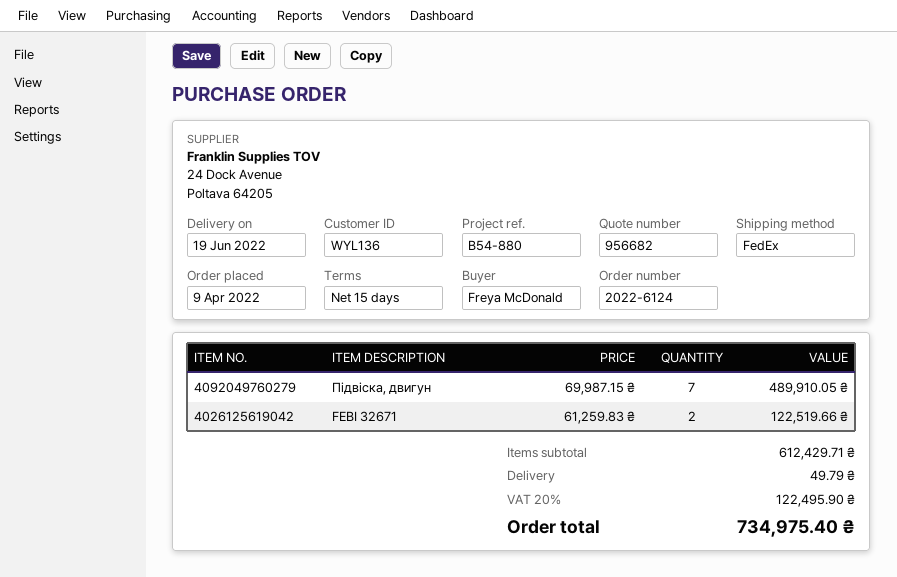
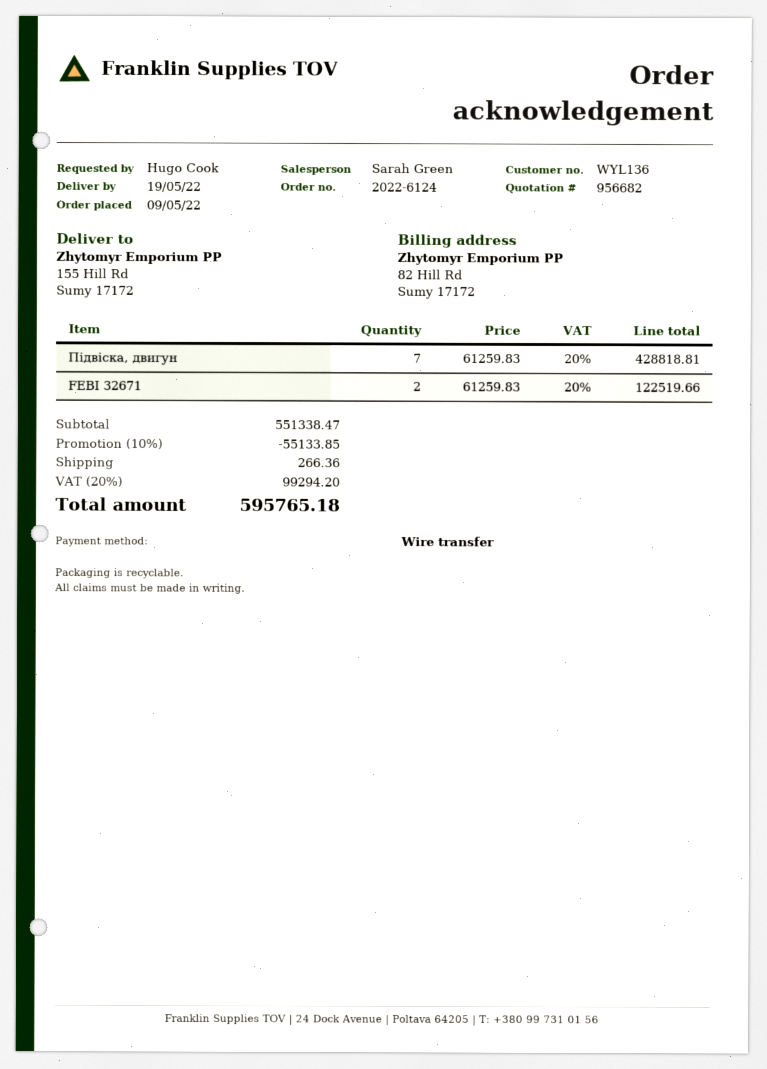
order date: 2022-04-09 -> 2022-05-09
delivery date: 2022-06-19 -> 2022-05-19
ordered by: Freya McDonald -> Hugo Cook
Підвіска, двигун: 7 x 69987.15 = 489910.05 -> 7 x 61259.83 = 428818.81
subtotal: 612429.71 -> 551338.47
discount: none -> 10% = 55133.85
shipping: 49.79 -> 266.36
tax: 20% = 122495.90 -> 20% = 99294.20
total: 734975.40 -> 595765.18

